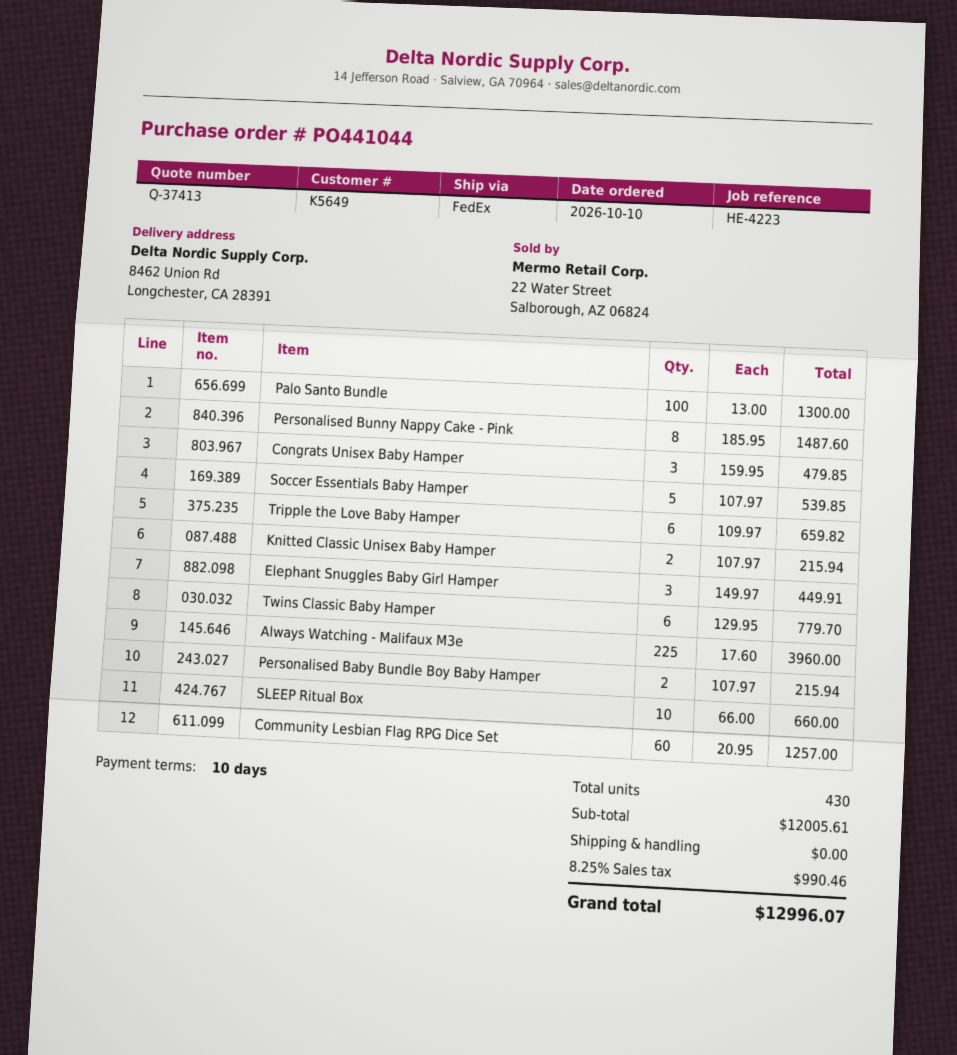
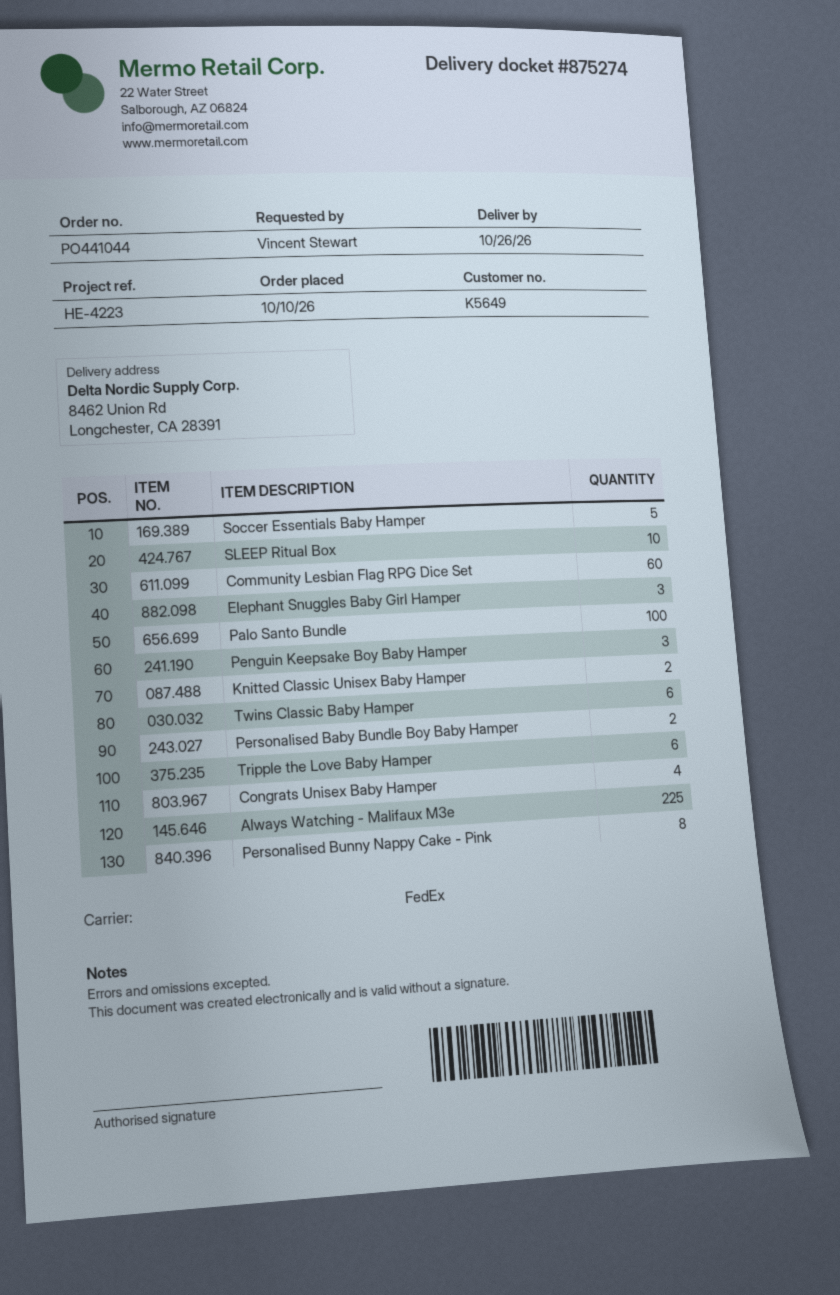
Congrats Unisex Baby Hamper: 3 -> 4
Penguin Keepsake Boy Baby Hamper: none -> 3

